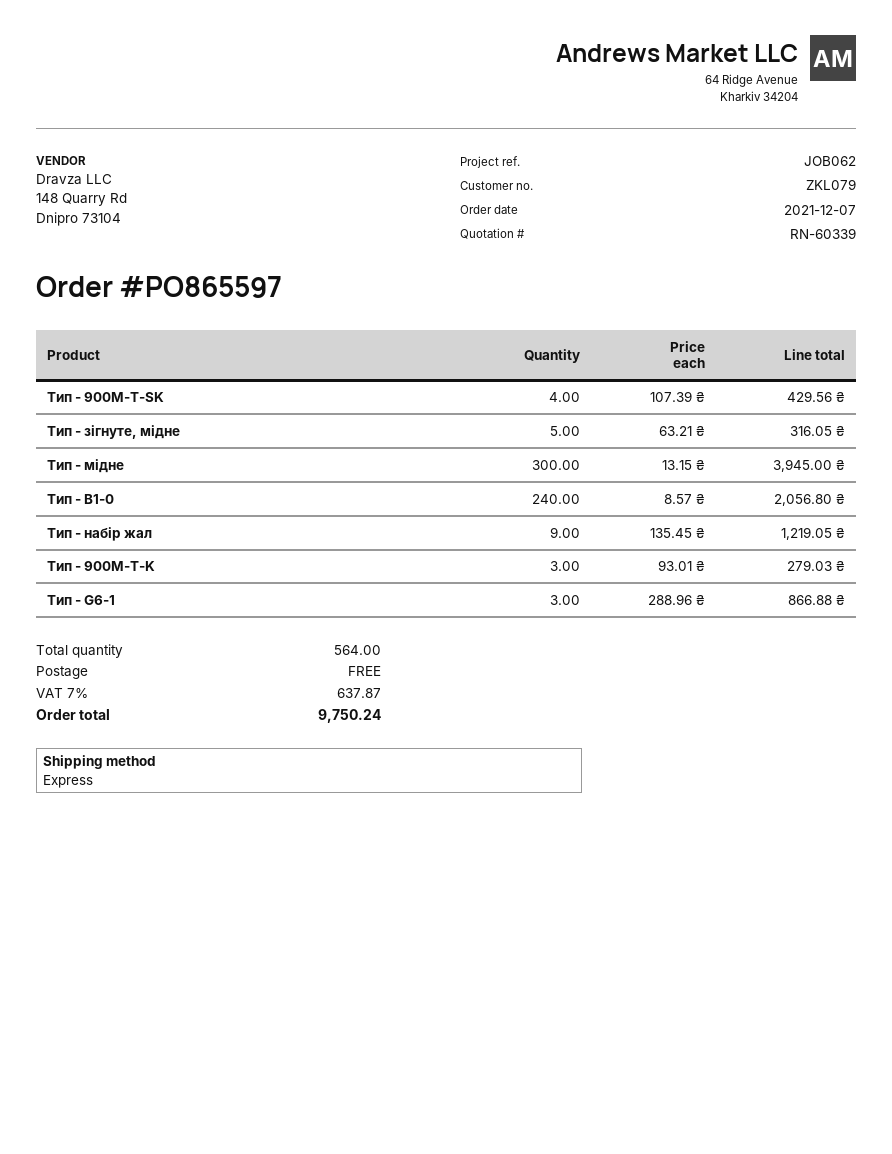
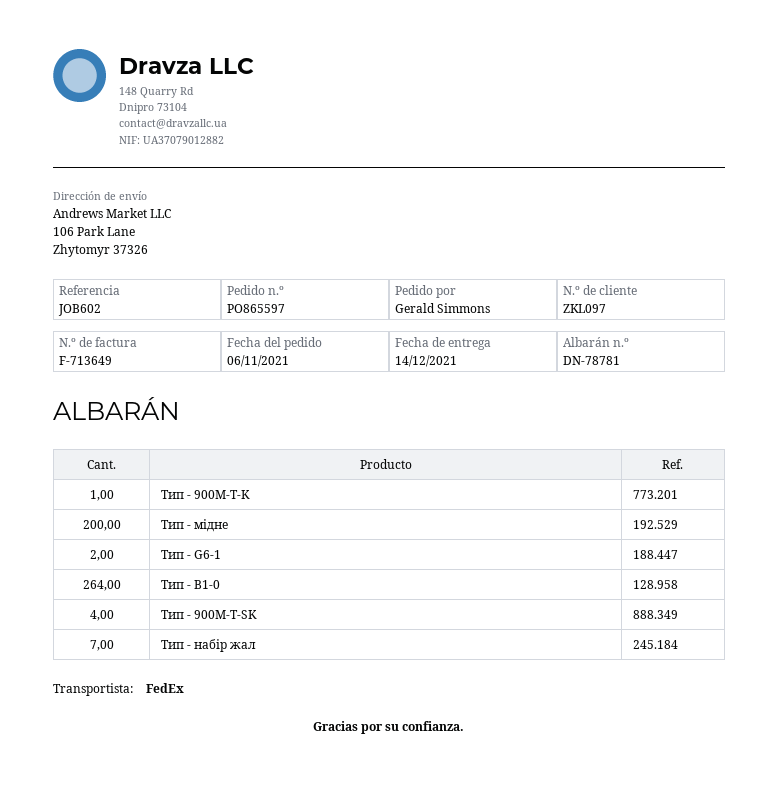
order date: 2021-12-07 -> 2021-11-06
customer number: ZKL079 -> ZKL097
reference: JOB062 -> JOB602
shipping method: express -> FedEx
Тип - зігнуте, мідне: 5 -> none
Тип - мідне: 300 -> 200
Тип - В1-0: 240 -> 264
Тип - набір жал: 9 -> 7
Тип - 900M-T-K: 3 -> 1
Тип - G6-1: 3 -> 2

